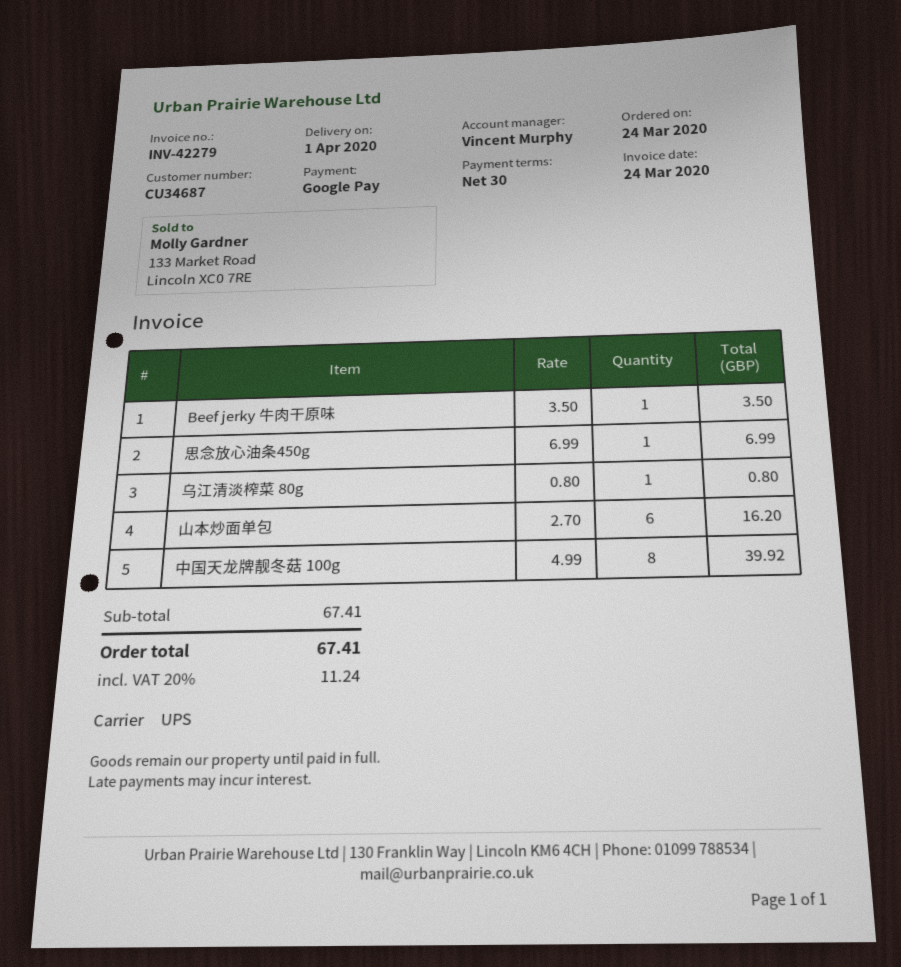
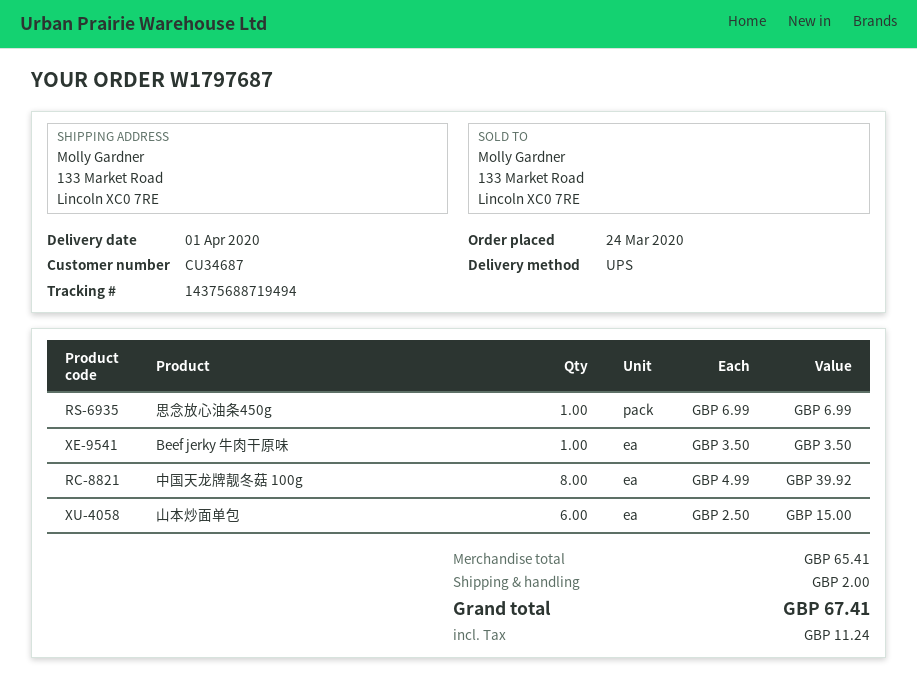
乌江清淡榨菜 80g: 1 x 0.80 = 0.80 -> none
山本炒面单包: 6 x 2.70 = 16.20 -> 6 x 2.50 = 15.00
subtotal: 67.41 -> 65.41
shipping: none -> 2.00

